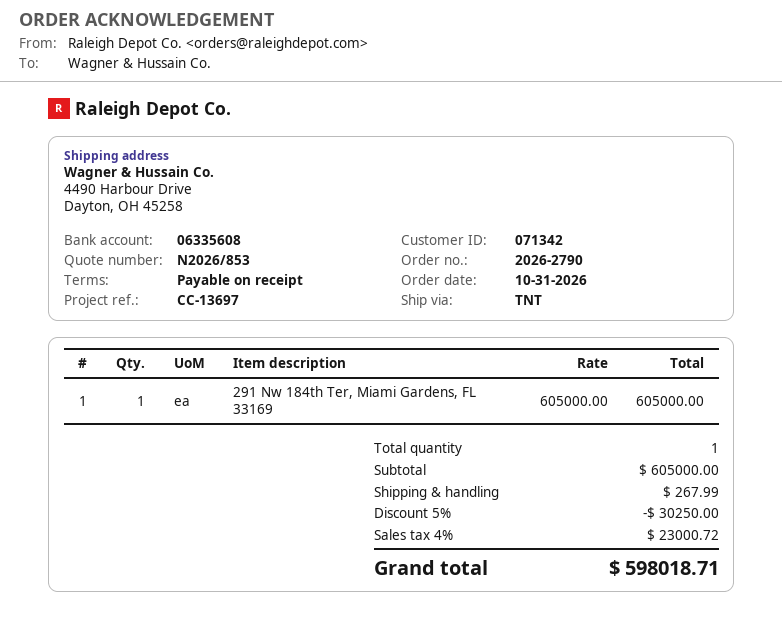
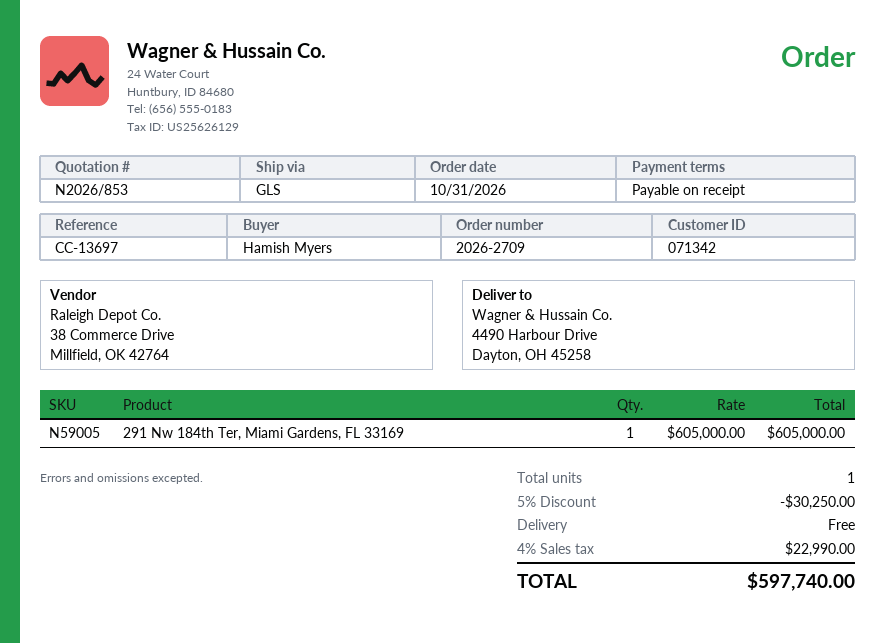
order number: 2026-2790 -> 2026-2709
shipping method: TNT -> GLS
shipping: 267.99 -> 0.00
tax: 4% = 23000.72 -> 4% = 22990.00
total: 598018.71 -> 597740.00

